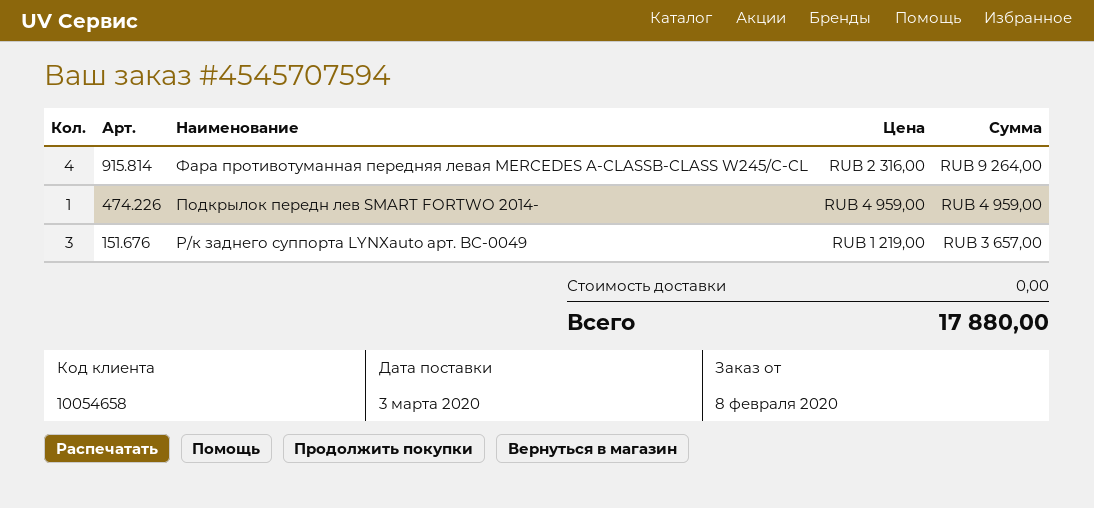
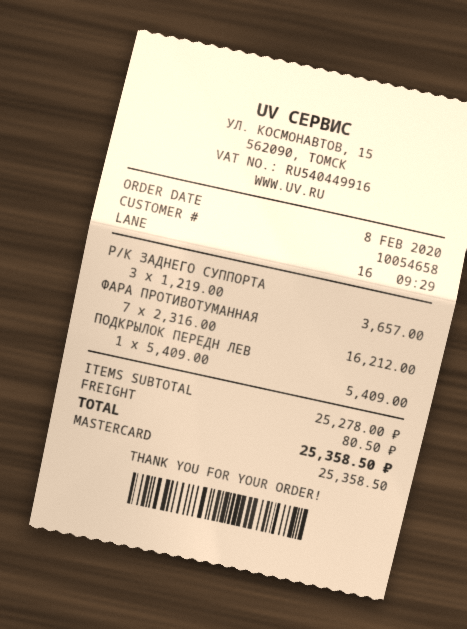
Фара противотуманная передняя левая MERCEDES A-CLASSB-CLASS W245/C-CL: 4 x 2316.00 = 9264.00 -> 7 x 2316.00 = 16212.00
Подкрылок передн лев SMART FORTWO 2014-: 1 x 4959.00 = 4959.00 -> 1 x 5409.00 = 5409.00
shipping: 0.00 -> 80.50
total: 17880.00 -> 25358.50

